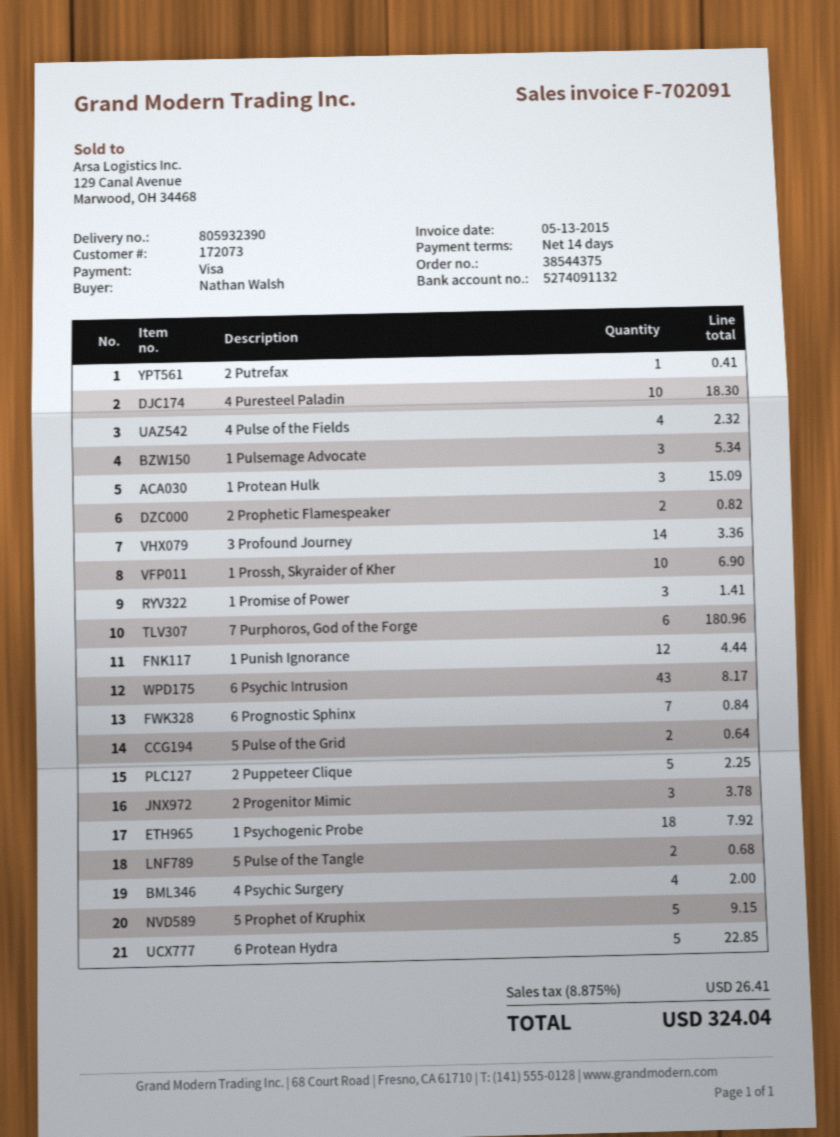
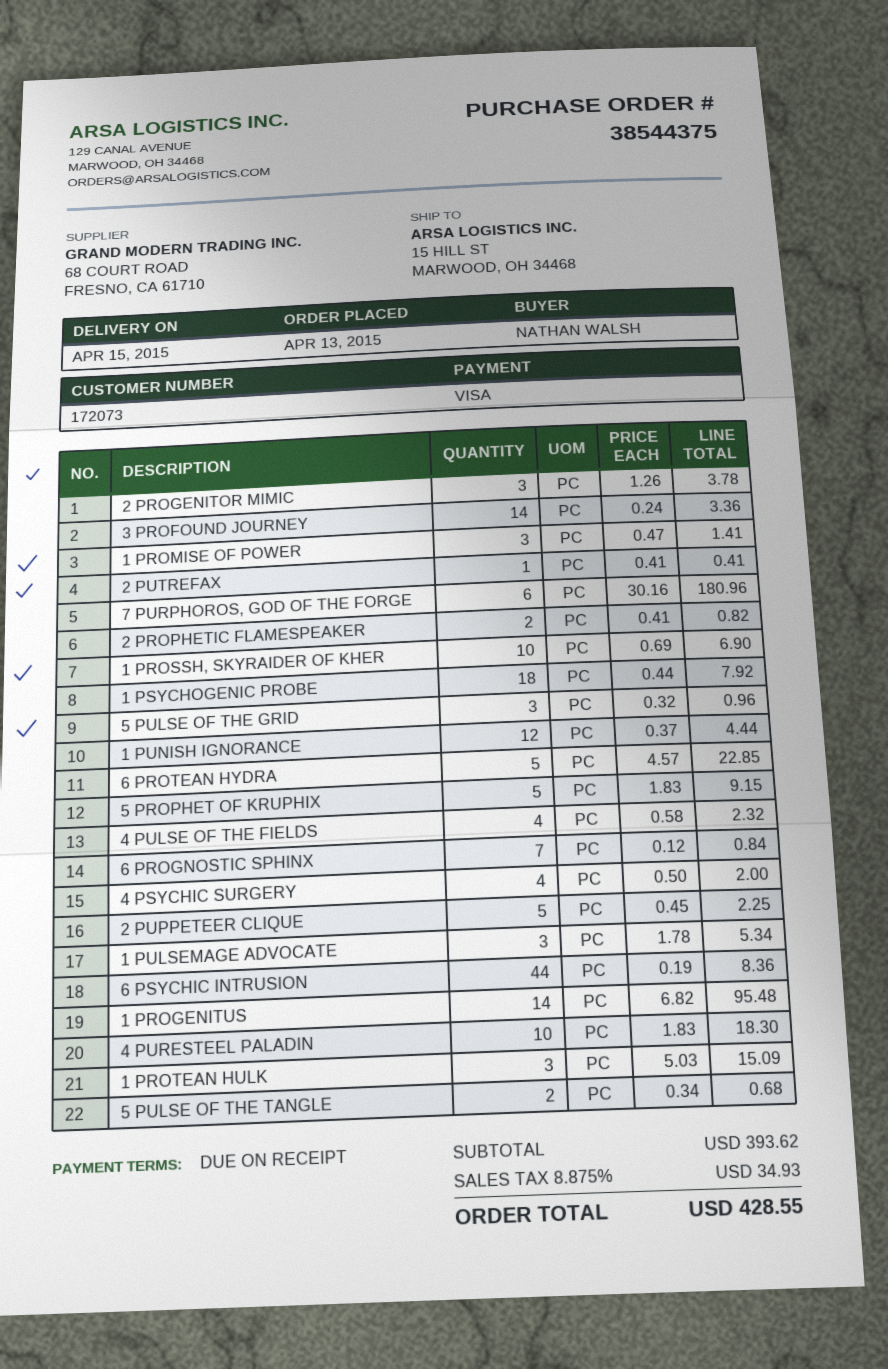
payment terms: 14 days -> on receipt
6 Psychic Intrusion: 43 for 8.17 -> 44 for 8.36
5 Pulse of the Grid: 2 for 0.64 -> 3 for 0.96
1 PROGENITUS: none -> 14 for 95.48
tax: 8.875% = 26.41 -> 8.875% = 34.93
total: 324.04 -> 428.55

